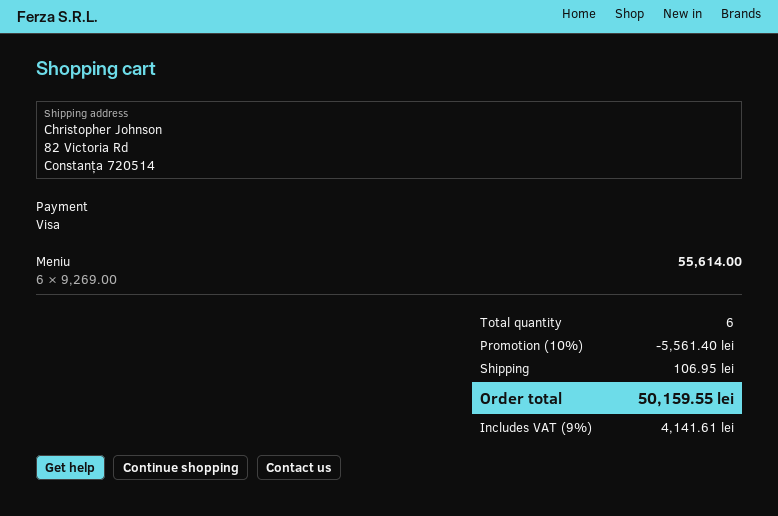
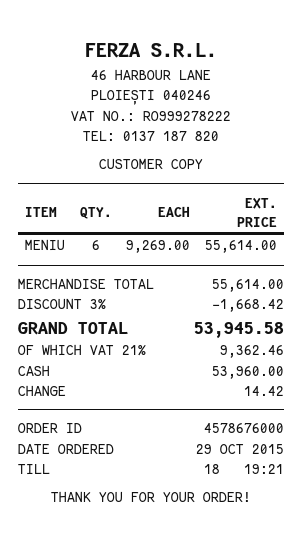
payment method: Visa -> cash
discount: 10% = 5561.40 -> 3% = 1668.42
shipping: 106.95 -> none
tax: 9% = 4141.61 -> 21% = 9362.46
total: 50159.55 -> 53945.58

